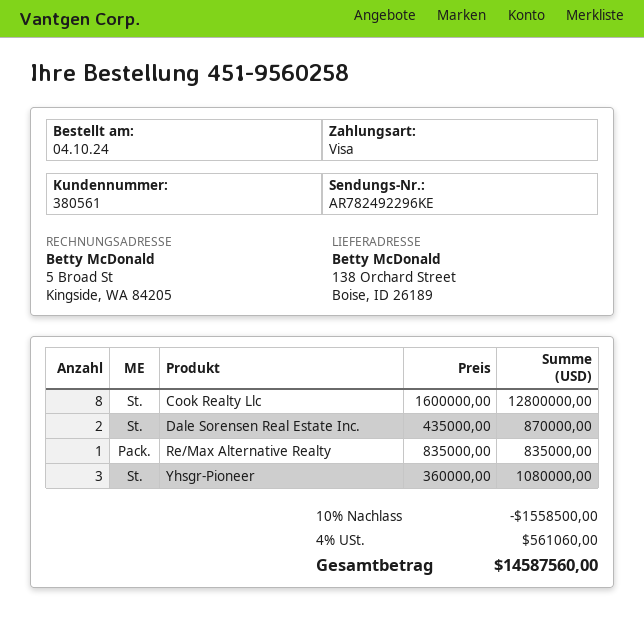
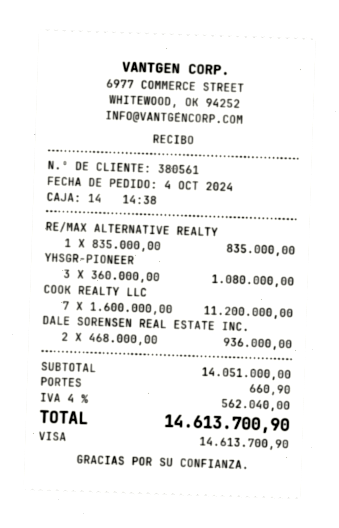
Cook Realty Llc: 8 x 1600000.00 = 12800000.00 -> 7 x 1600000.00 = 11200000.00
Dale Sorensen Real Estate Inc.: 2 x 435000.00 = 870000.00 -> 2 x 468000.00 = 936000.00
discount: 10% = 1558500.00 -> none
shipping: none -> 660.90
tax: 4% = 561060.00 -> 4% = 562040.00
total: 14587560.00 -> 14613700.90

